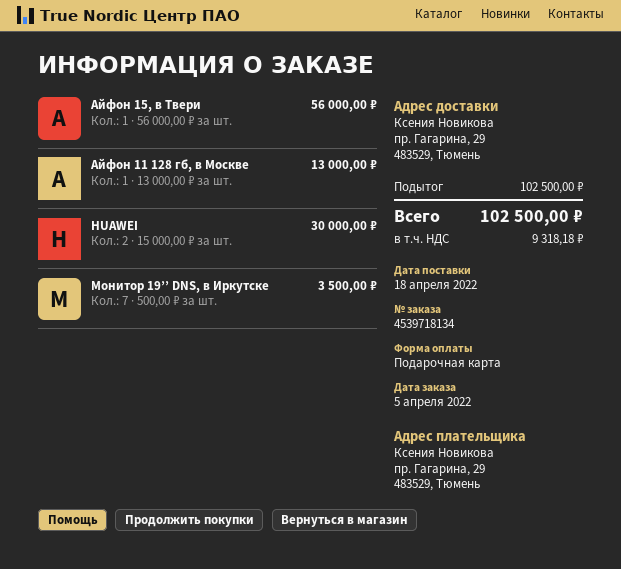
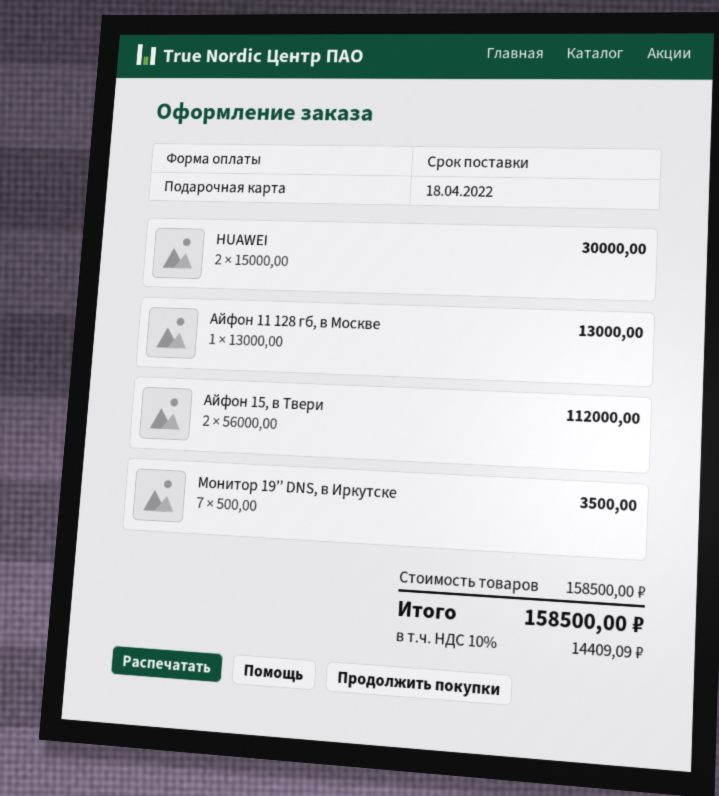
Айфон 15, в Твери: 1 x 56000.00 = 56000.00 -> 2 x 56000.00 = 112000.00
subtotal: 102500.00 -> 158500.00
tax: 9318.18 -> 14409.09
total: 102500.00 -> 158500.00

